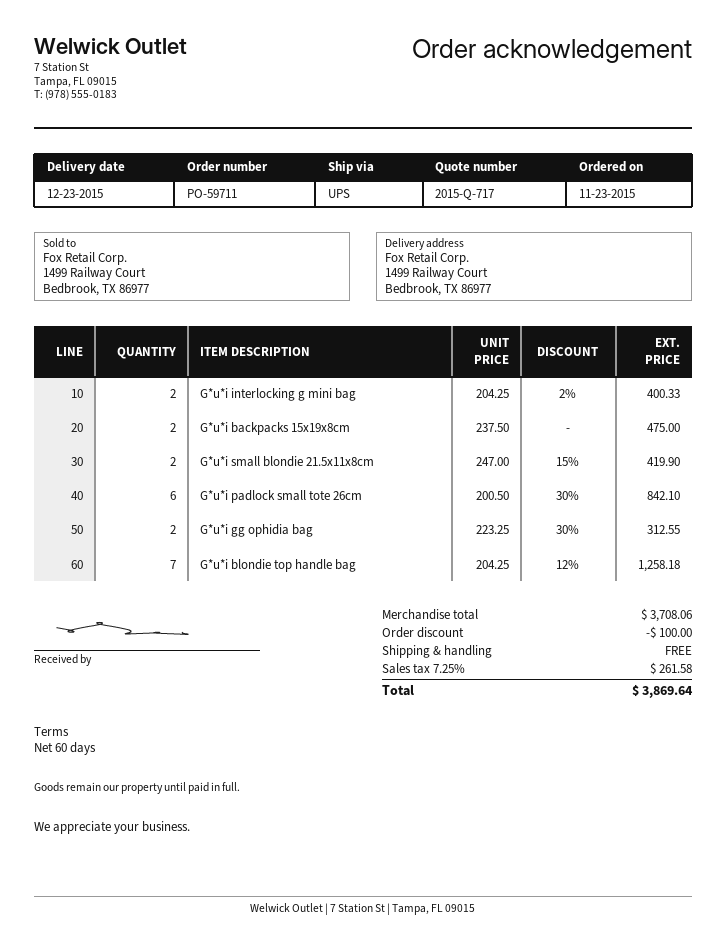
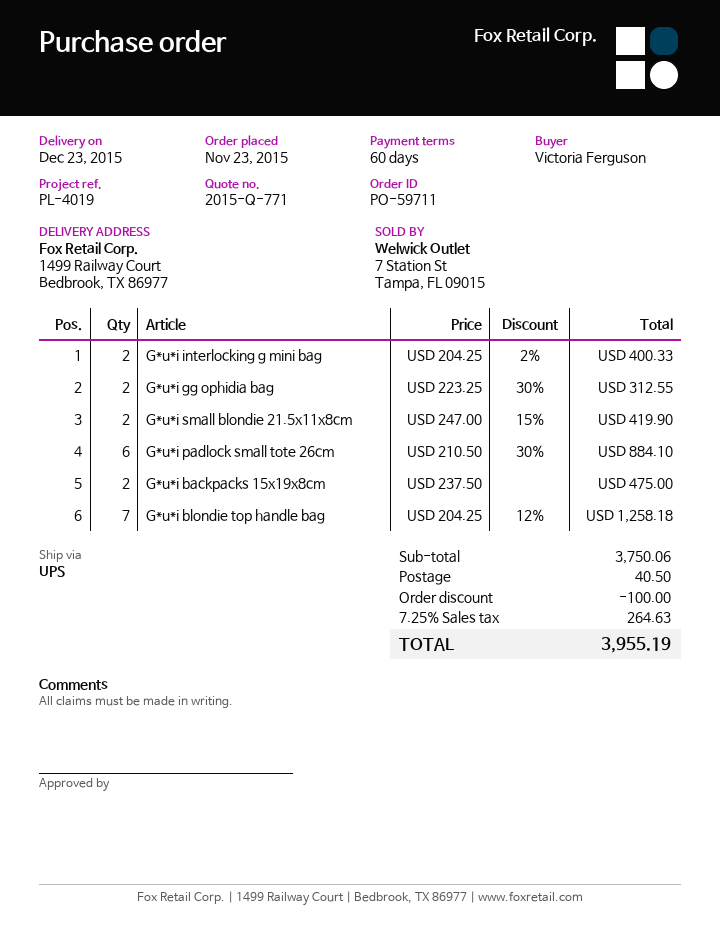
quote number: 2015-Q-717 -> 2015-Q-771
G*u*i padlock small tote 26cm: 6 x 200.50 - 30% = 842.10 -> 6 x 210.50 - 30% = 884.10
subtotal: 3708.06 -> 3750.06
shipping: 0.00 -> 40.50
tax: 7.25% = 261.58 -> 7.25% = 264.63
total: 3869.64 -> 3955.19

